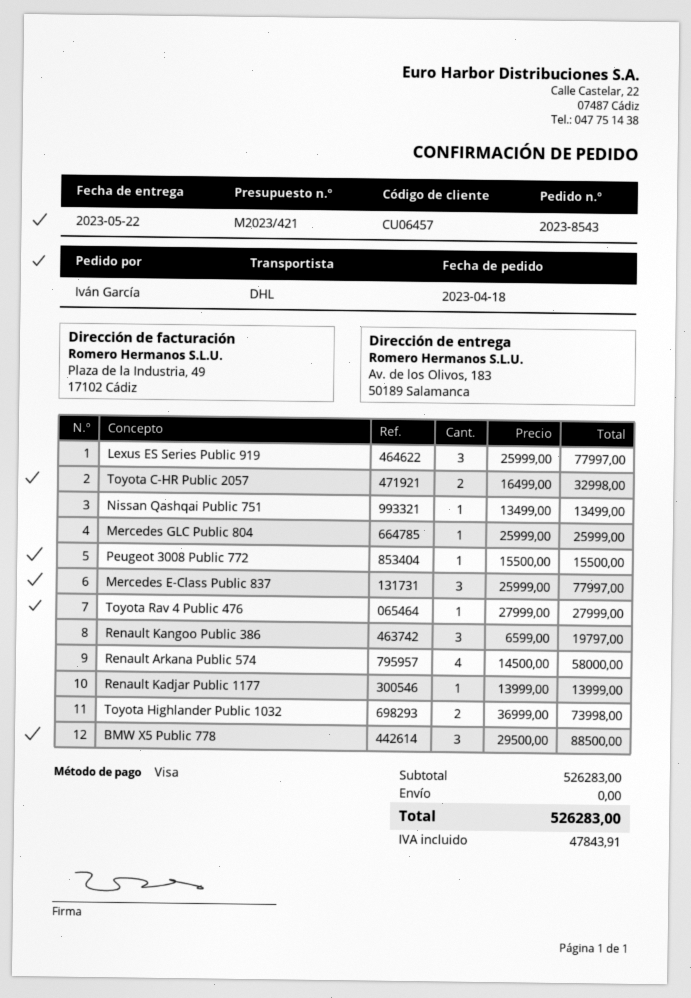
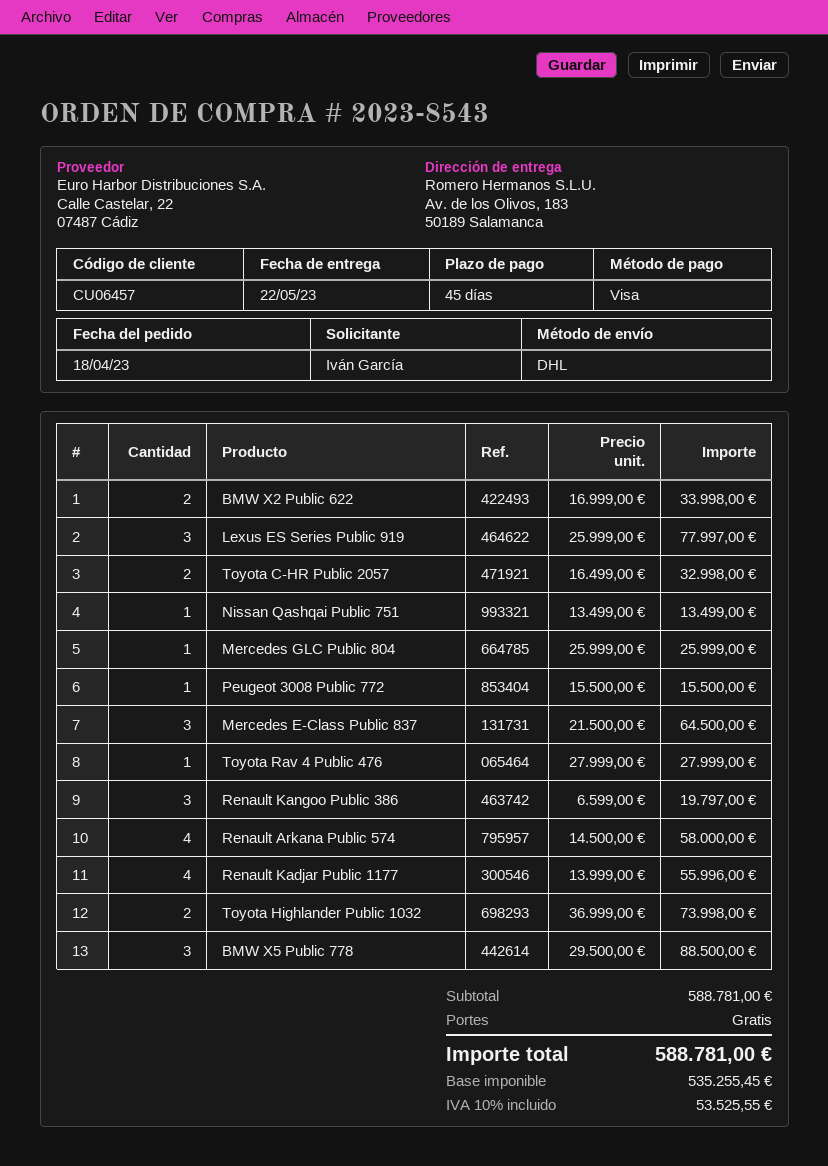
Mercedes E-Class Public 837: 3 x 25999.00 = 77997.00 -> 3 x 21500.00 = 64500.00
Renault Kadjar Public 1177: 1 x 13999.00 = 13999.00 -> 4 x 13999.00 = 55996.00
BMW X2 Public 622: none -> 2 x 16999.00 = 33998.00
subtotal: 526283.00 -> 588781.00
tax: 47843.91 -> 53525.55
total: 526283.00 -> 588781.00

